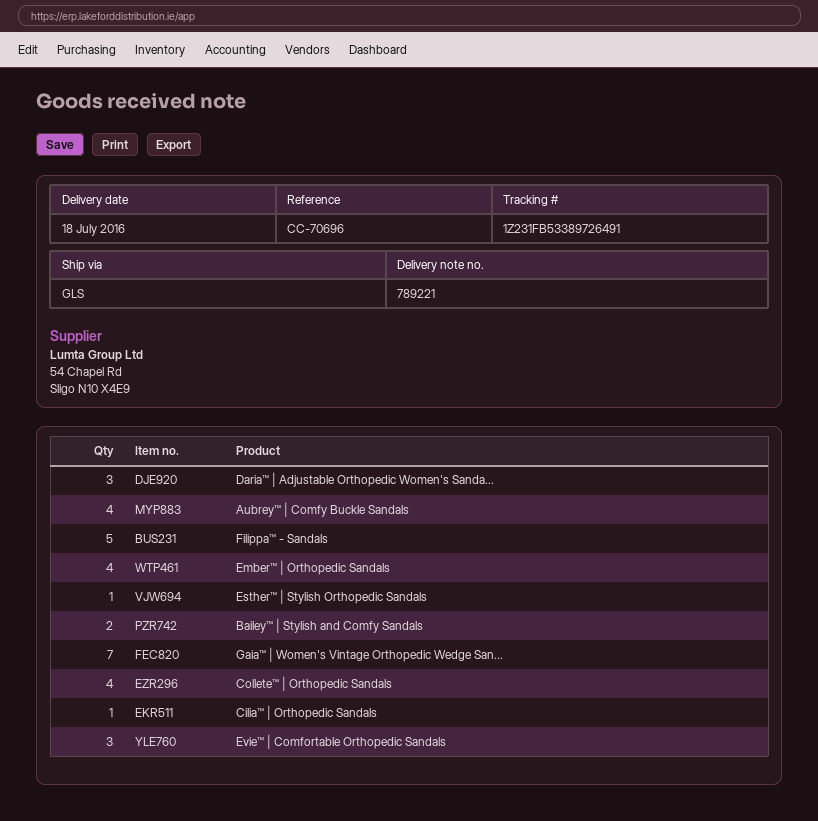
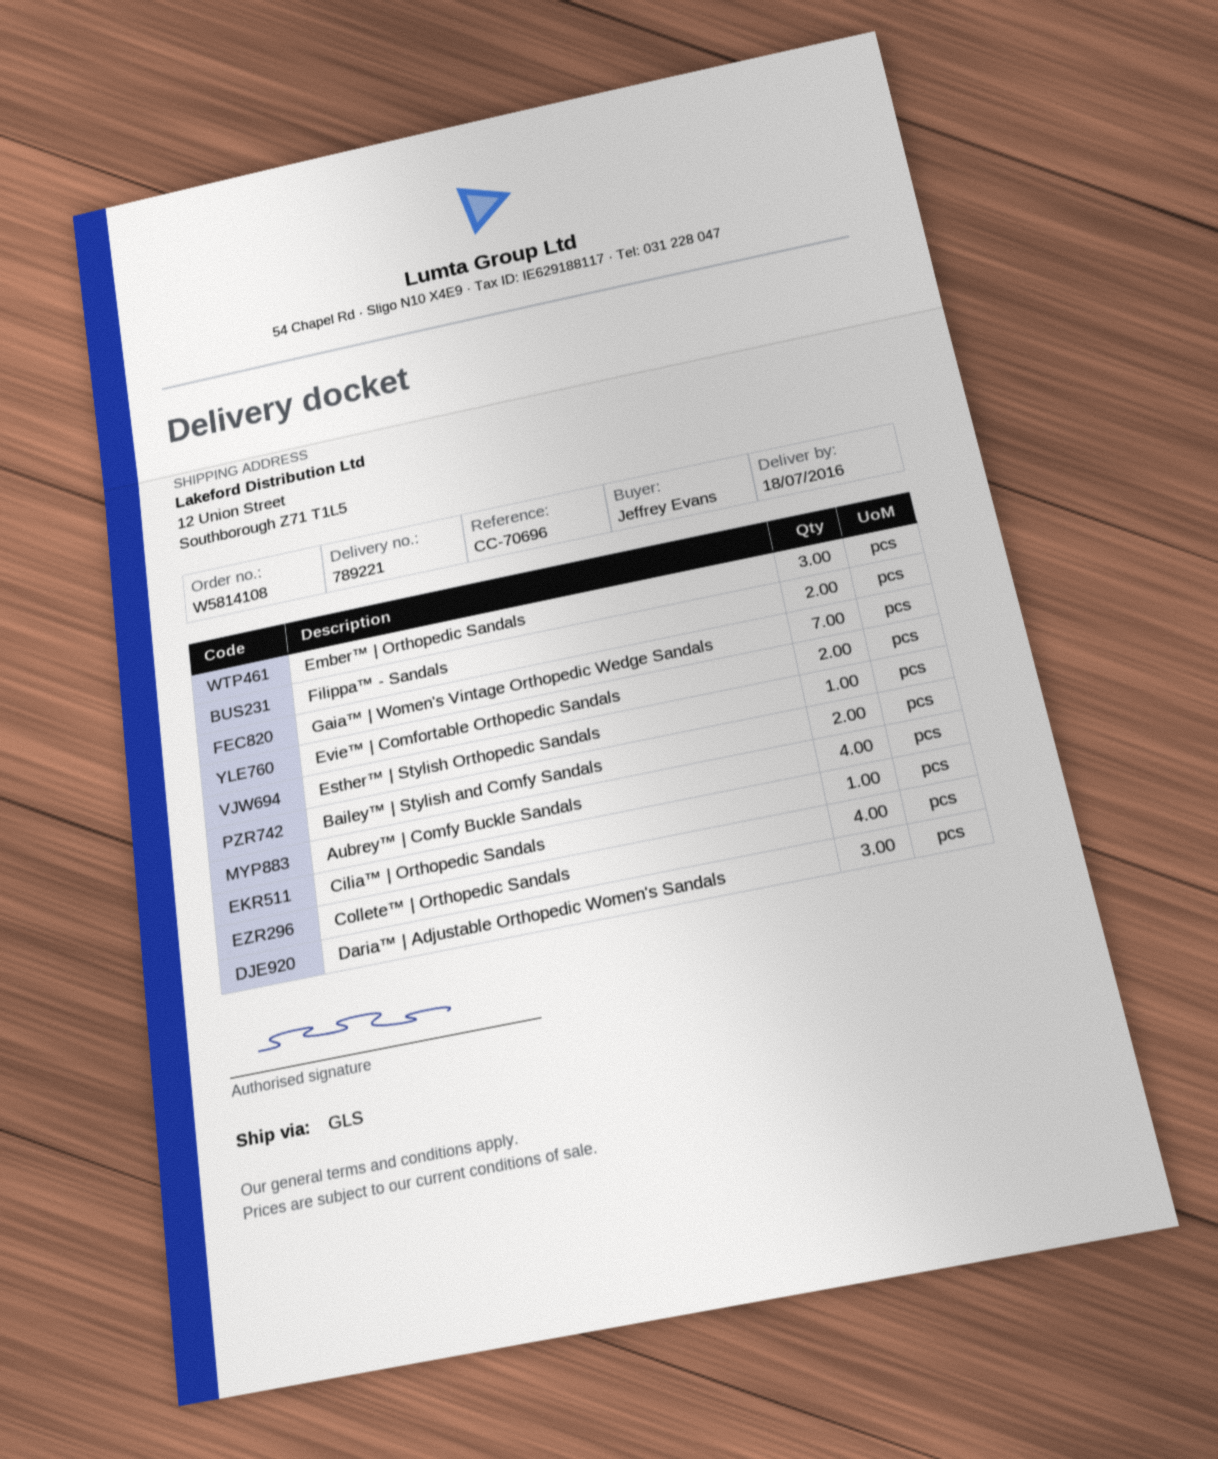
Filippa™ - Sandals: 5 -> 2
Ember™ | Orthopedic Sandals: 4 -> 3
Evie™ | Comfortable Orthopedic Sandals: 3 -> 2

